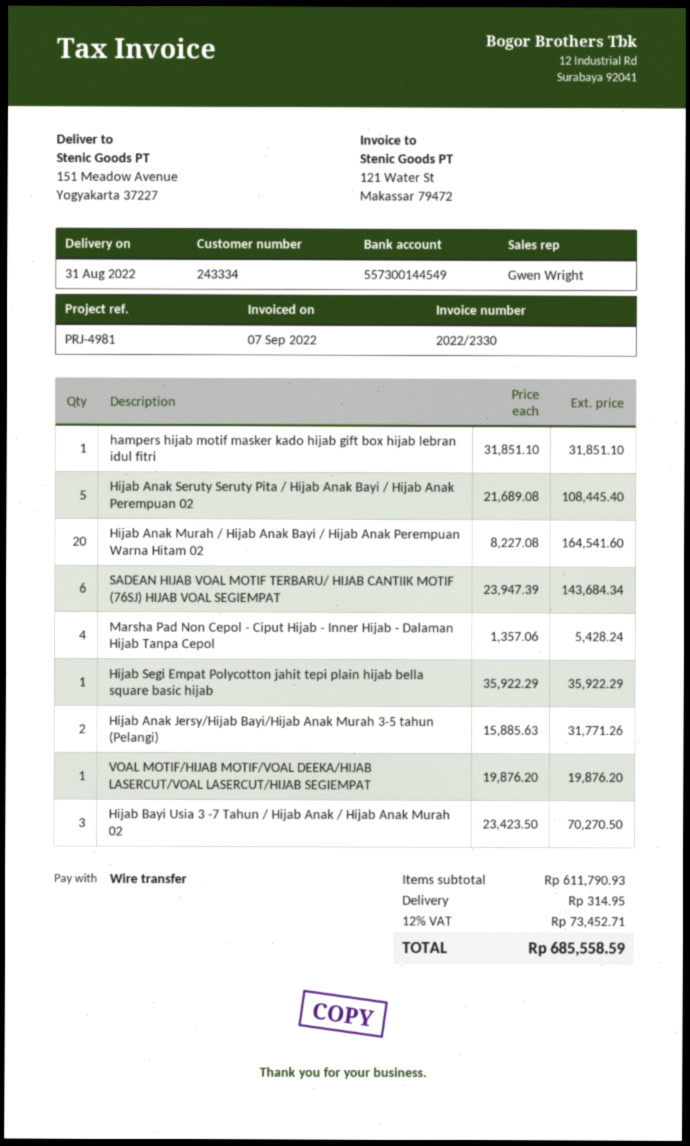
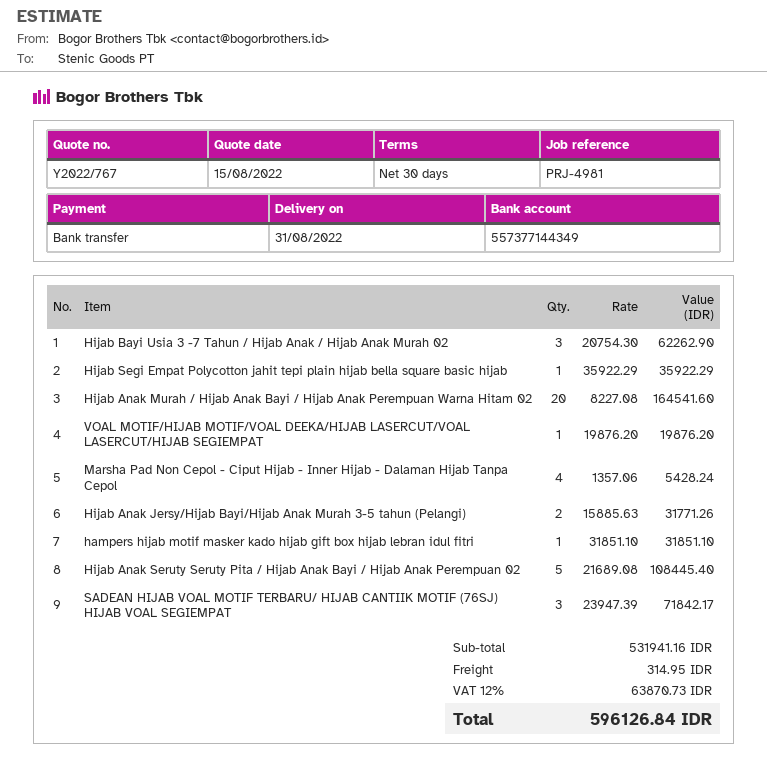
bank account: 557300144549 -> 557377144349
SADEAN HIJAB VOAL MOTIF TERBARU/ HIJAB CANTIIK MOTIF (76SJ) HIJAB VOAL SEGIEMPAT: 6 x 23947.39 = 143684.34 -> 3 x 23947.39 = 71842.17
Hijab Bayi Usia 3 -7 Tahun / Hijab Anak / Hijab Anak Murah 02: 3 x 23423.50 = 70270.50 -> 3 x 20754.30 = 62262.90
subtotal: 611790.93 -> 531941.16
tax: 12% = 73452.71 -> 12% = 63870.73
total: 685558.59 -> 596126.84

